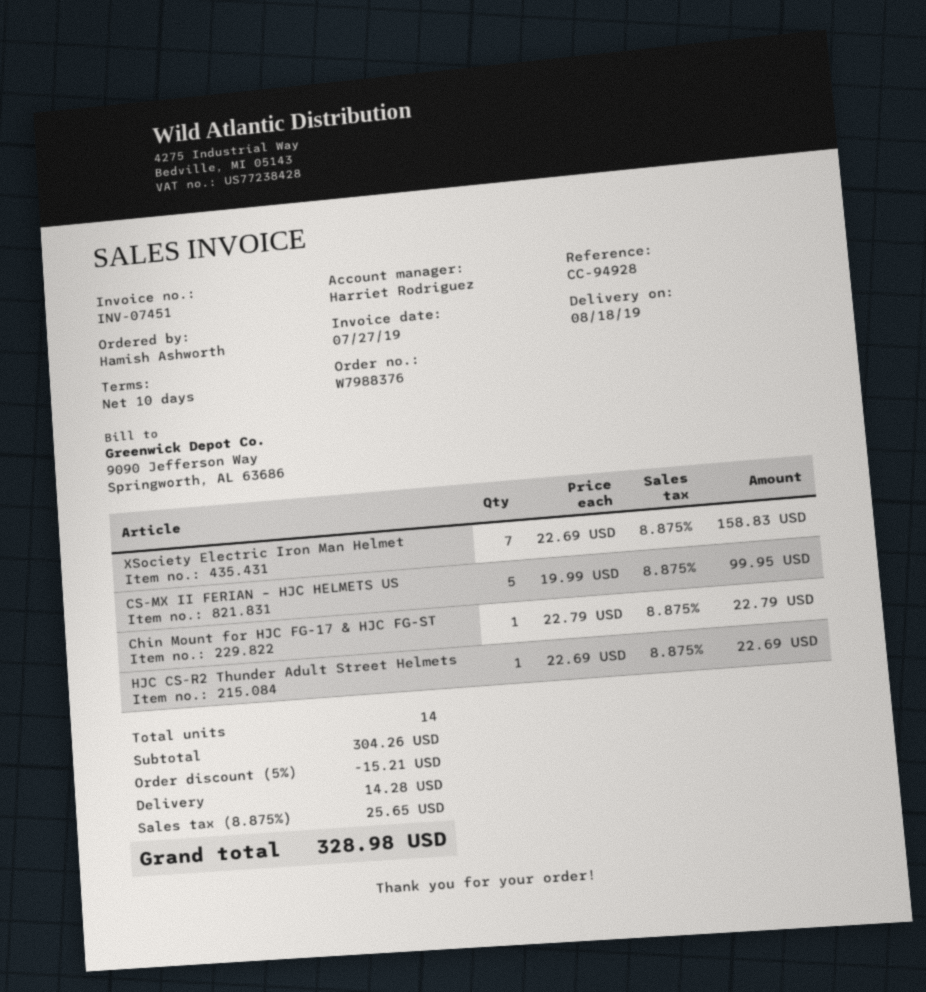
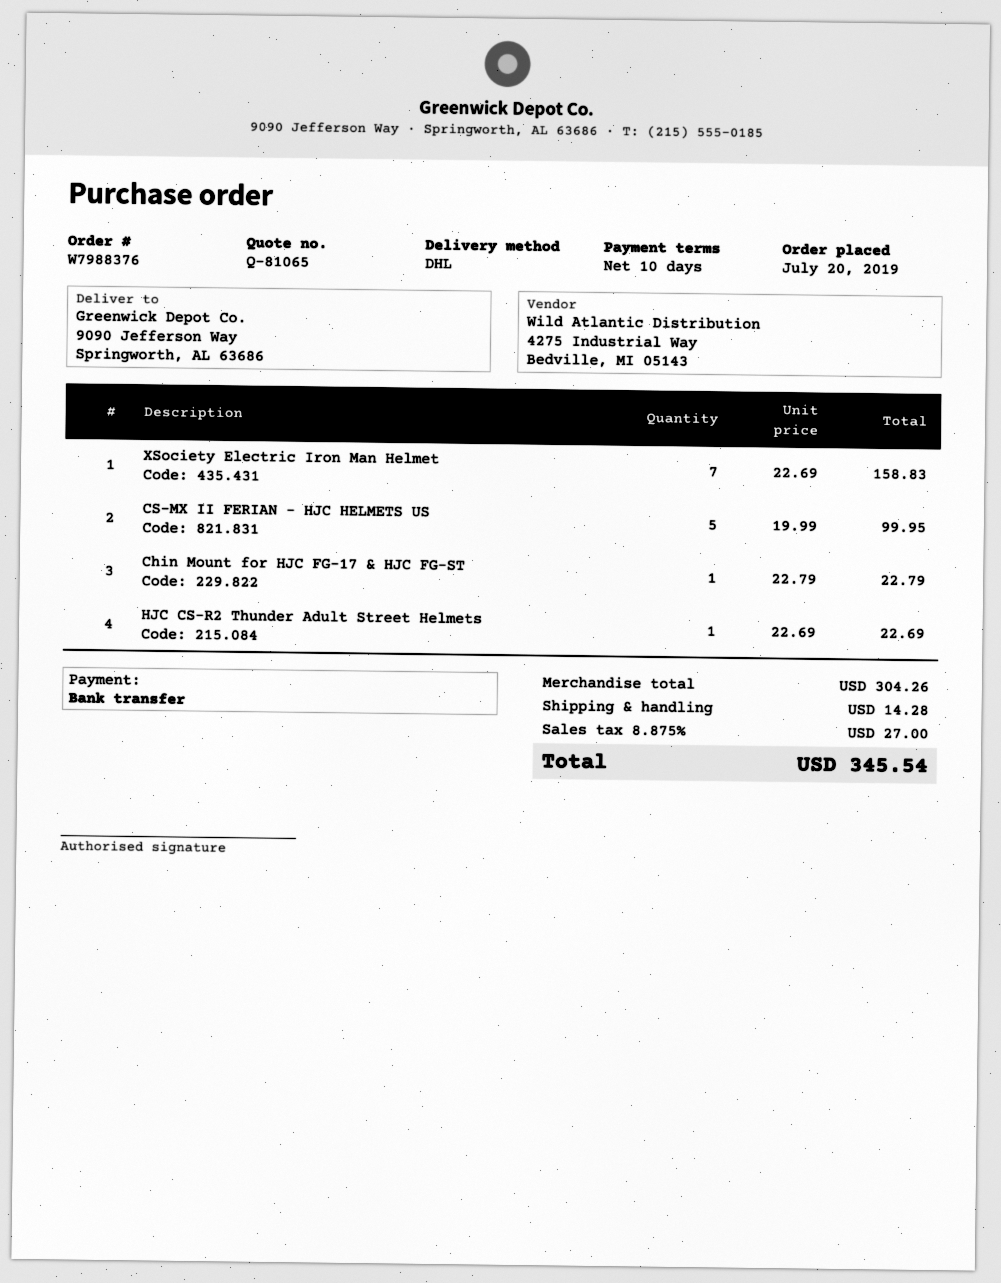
discount: 5% = 15.21 -> none
tax: 8.875% = 25.65 -> 8.875% = 27.00
total: 328.98 -> 345.54

